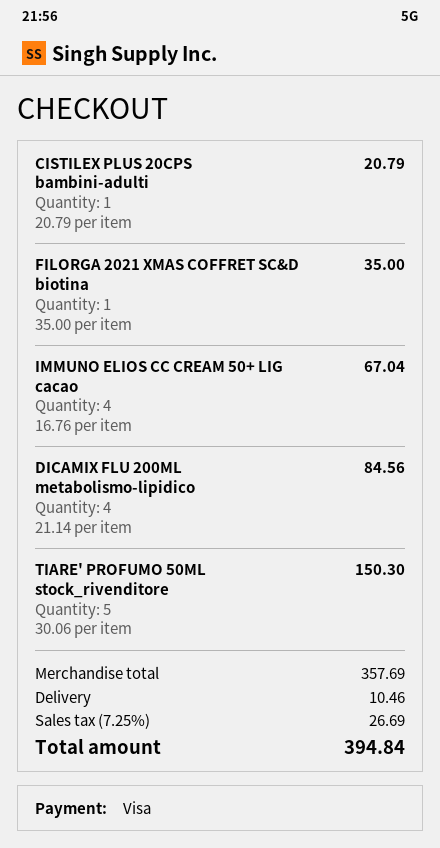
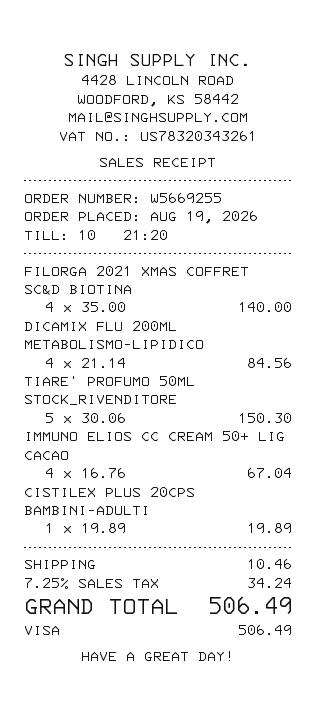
CISTILEX PLUS 20CPS bambini-adulti: 1 x 20.79 = 20.79 -> 1 x 19.89 = 19.89
FILORGA 2021 XMAS COFFRET SC&D biotina: 1 x 35.00 = 35.00 -> 4 x 35.00 = 140.00
tax: 7.25% = 26.69 -> 7.25% = 34.24
total: 394.84 -> 506.49

